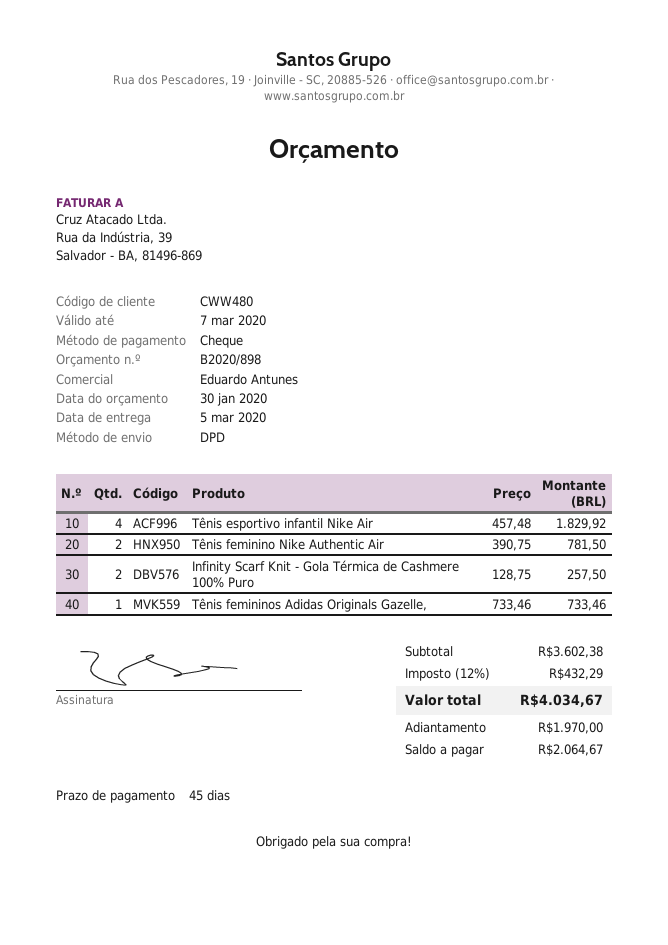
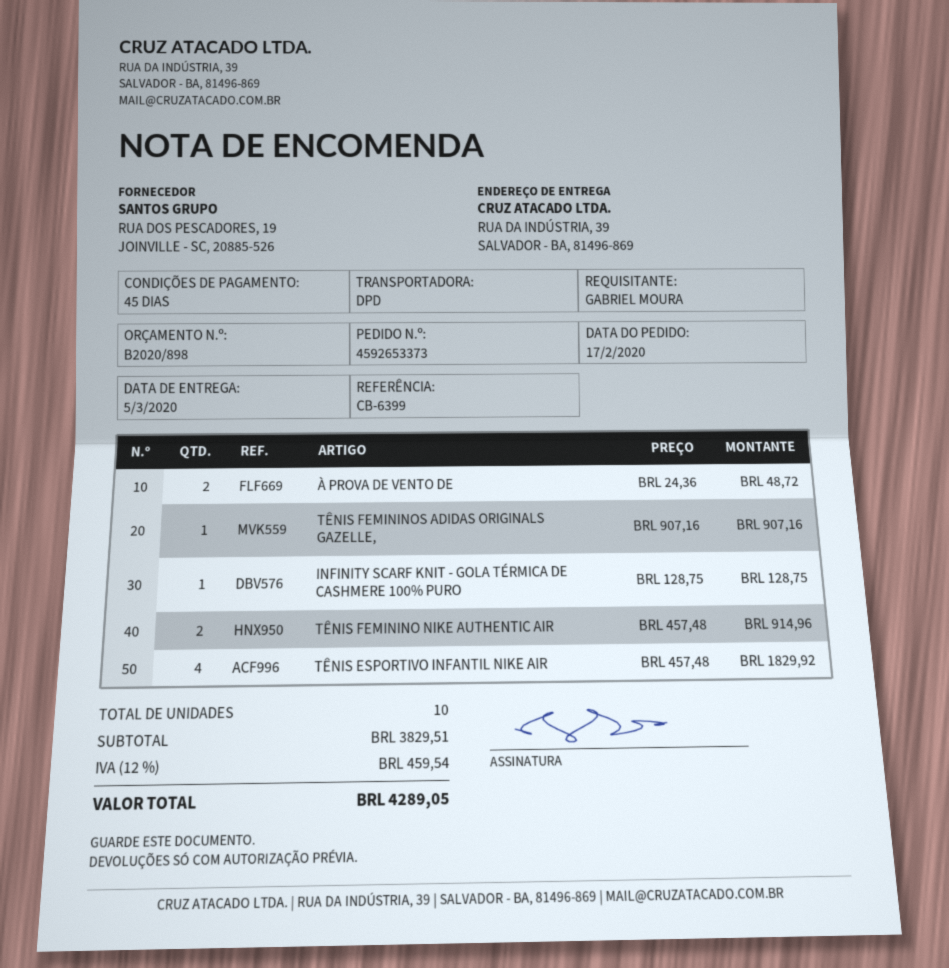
Tênis feminino Nike Authentic Air: 2 x 390.75 = 781.50 -> 2 x 457.48 = 914.96
Infinity Scarf Knit - Gola Térmica de Cashmere 100% Puro: 2 x 128.75 = 257.50 -> 1 x 128.75 = 128.75
Tênis femininos Adidas Originals Gazelle,: 1 x 733.46 = 733.46 -> 1 x 907.16 = 907.16
À PROVA DE VENTO DE: none -> 2 x 24.36 = 48.72
subtotal: 3602.38 -> 3829.51
tax: 12% = 432.29 -> 12% = 459.54
total: 4034.67 -> 4289.05

